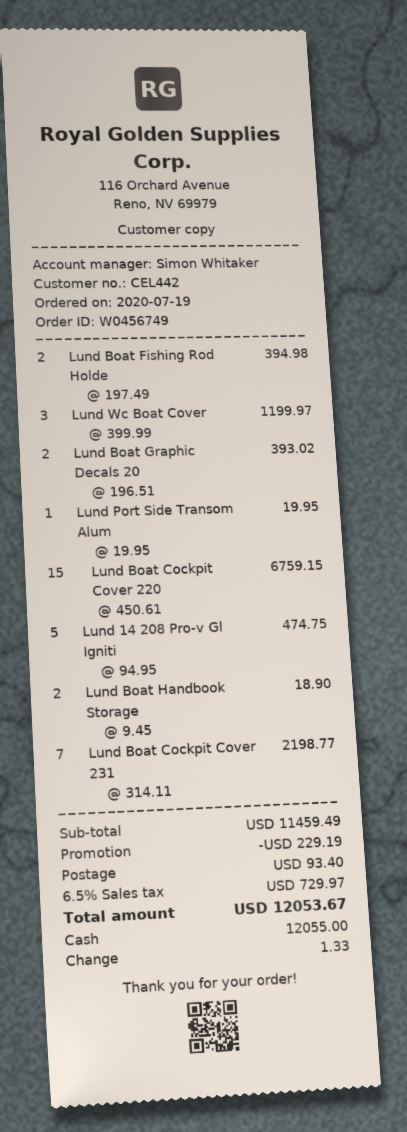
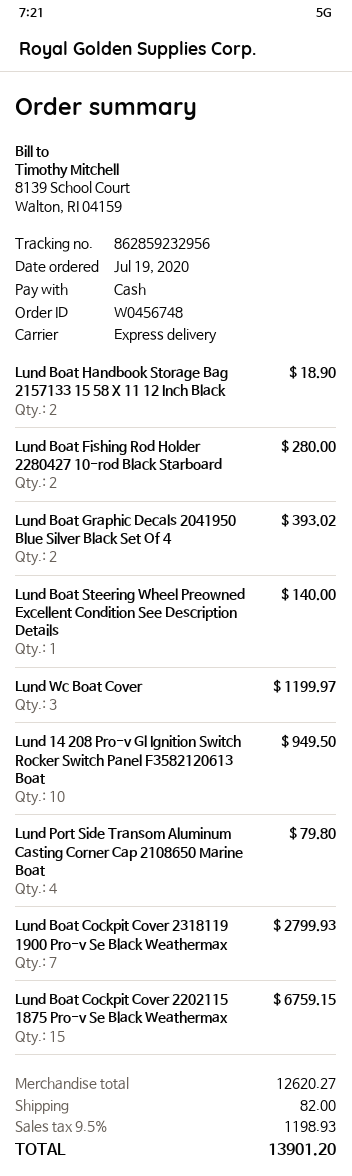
order number: W0456749 -> W0456748
Lund Boat Fishing Rod Holde: 2 for 394.98 -> 2 for 280.00
Lund Port Side Transom Alum: 1 for 19.95 -> 4 for 79.80
Lund 14 208 Pro-v Gl Igniti: 5 for 474.75 -> 10 for 949.50
Lund Boat Cockpit Cover 231: 7 for 2198.77 -> 7 for 2799.93
Lund Boat Steering Wheel Preowned Excellent Condition See Description Details: none -> 1 for 140.00
subtotal: 11459.49 -> 12620.27
discount: 229.19 -> none
shipping: 93.40 -> 82.00
tax: 6.5% = 729.97 -> 9.5% = 1198.93
total: 12053.67 -> 13901.20

